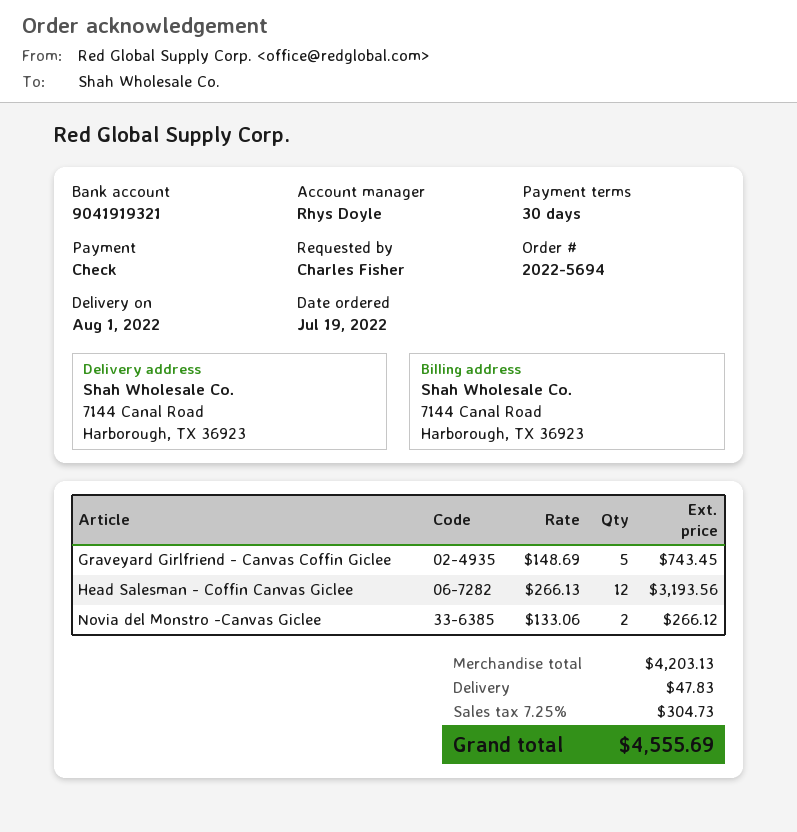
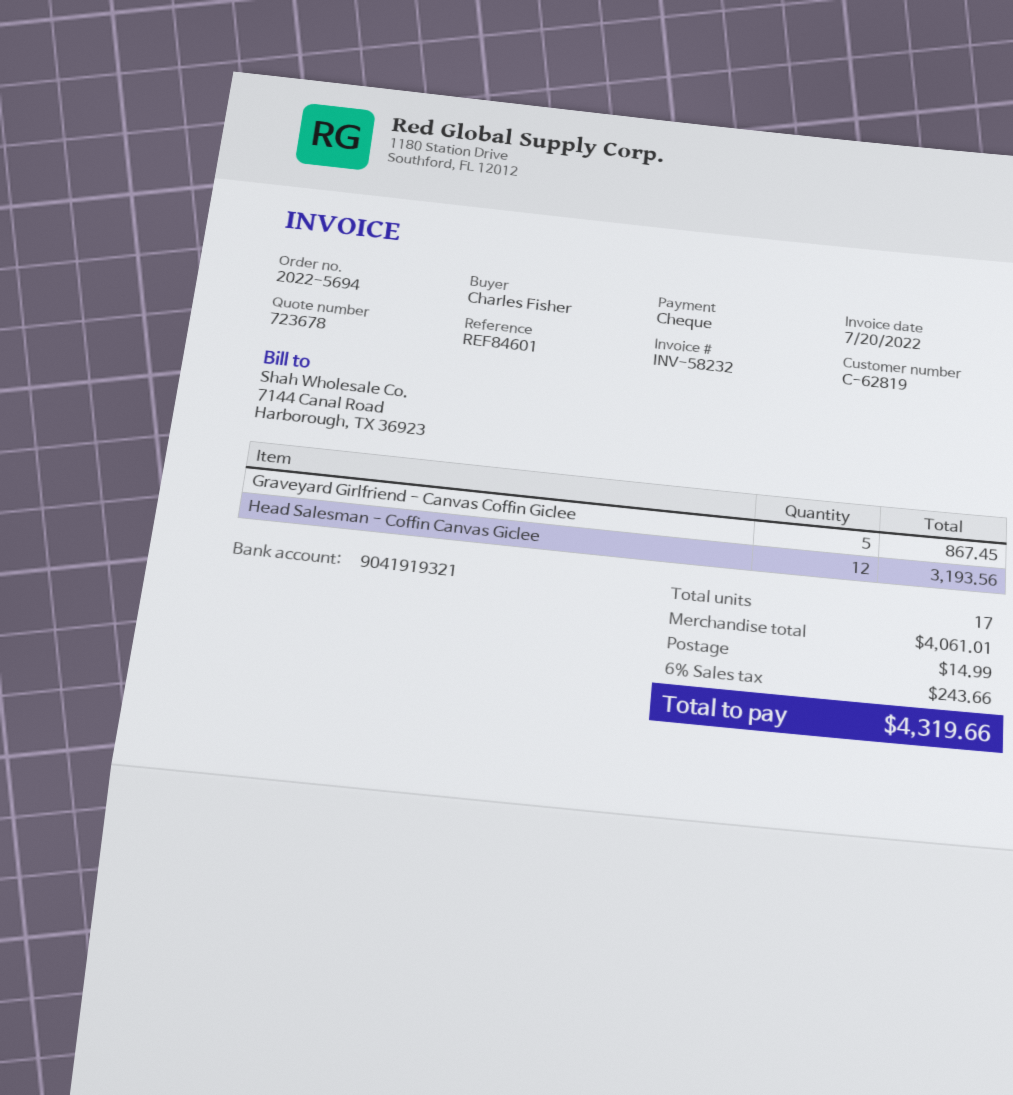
Graveyard Girlfriend - Canvas Coffin Giclee: 5 for 743.45 -> 5 for 867.45
Novia del Monstro -Canvas Giclee: 2 for 266.12 -> none
subtotal: 4203.13 -> 4061.01
shipping: 47.83 -> 14.99
tax: 7.25% = 304.73 -> 6% = 243.66
total: 4555.69 -> 4319.66

